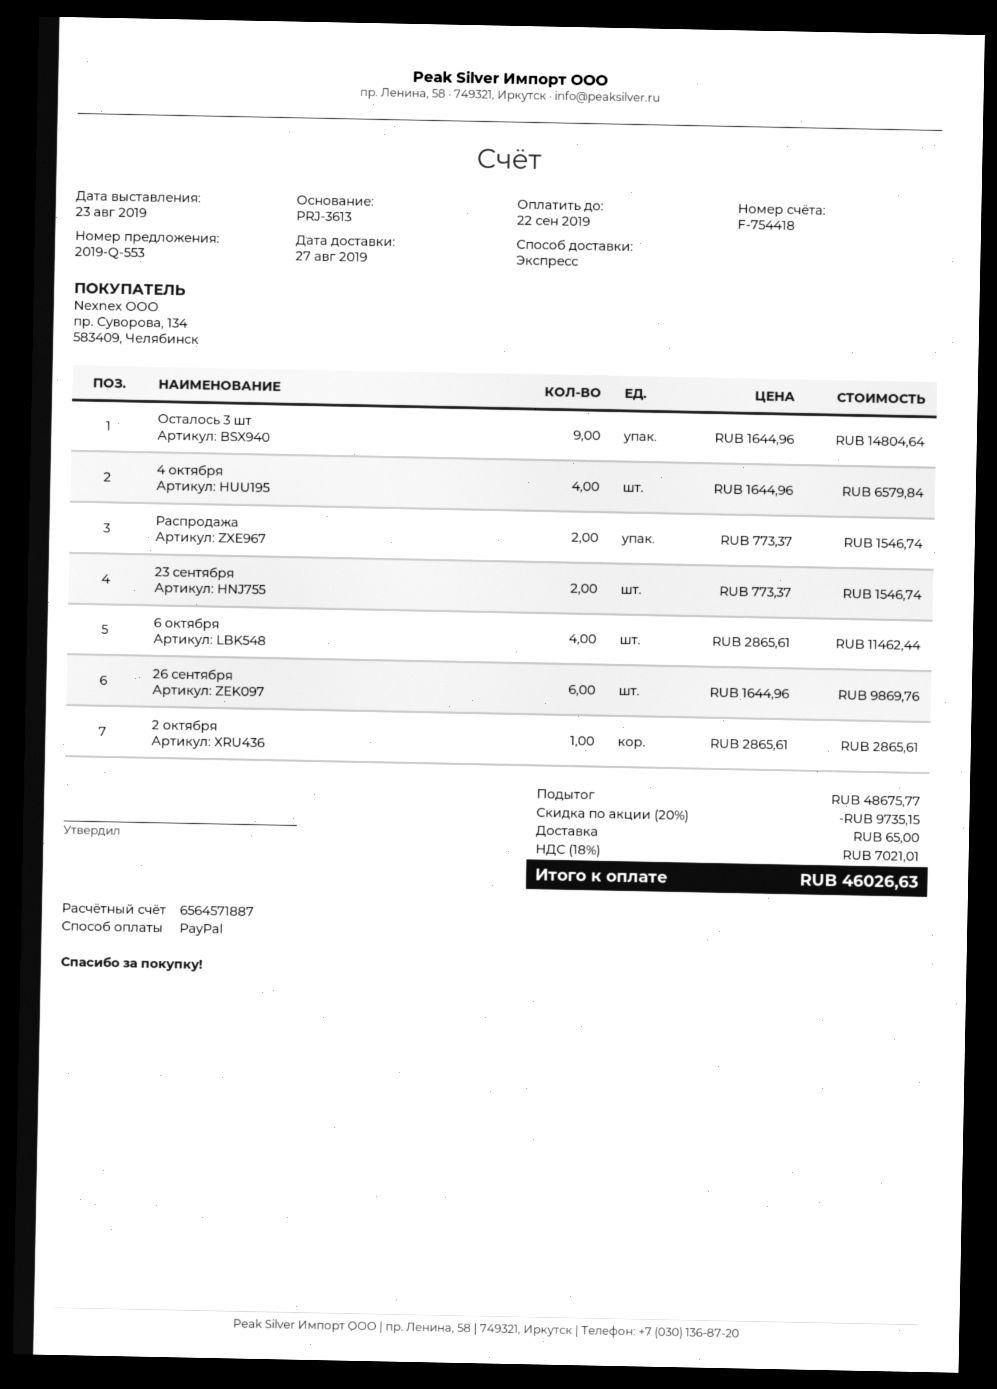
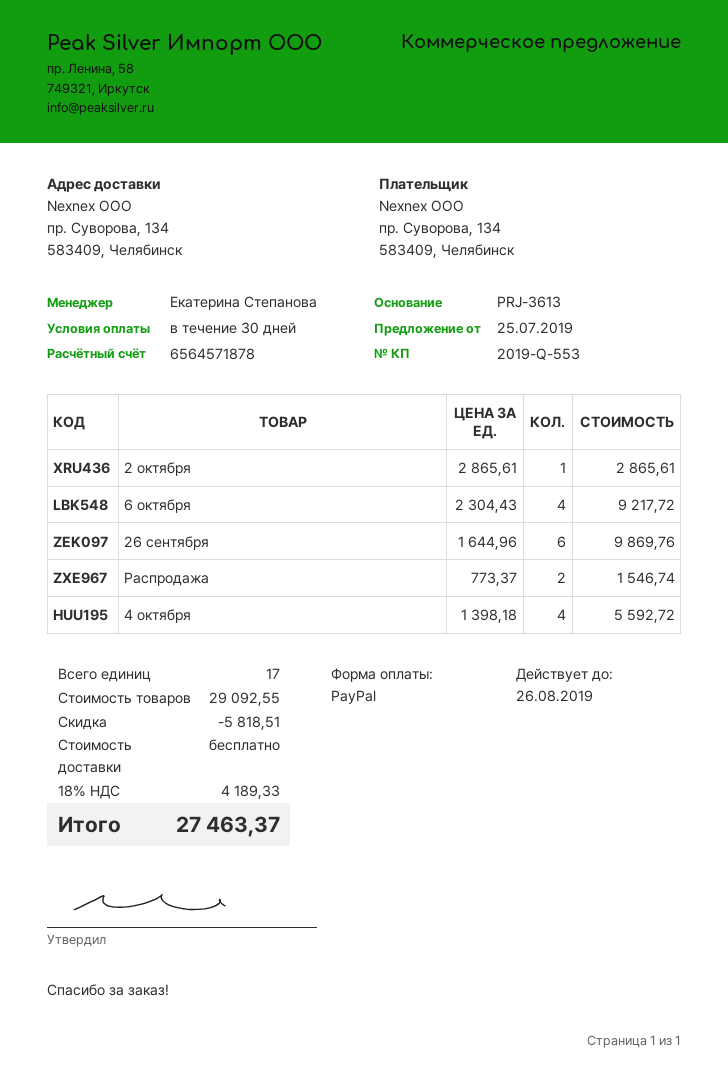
bank account: 6564571887 -> 6564571878
Осталось 3 шт: 9 x 1644.96 = 14804.64 -> none
4 октября: 4 x 1644.96 = 6579.84 -> 4 x 1398.18 = 5592.72
23 сентября: 2 x 773.37 = 1546.74 -> none
6 октября: 4 x 2865.61 = 11462.44 -> 4 x 2304.43 = 9217.72
subtotal: 48675.77 -> 29092.55
discount: 9735.15 -> 5818.51
shipping: 65.00 -> 0.00
tax: 18% = 7021.01 -> 18% = 4189.33
total: 46026.63 -> 27463.37

